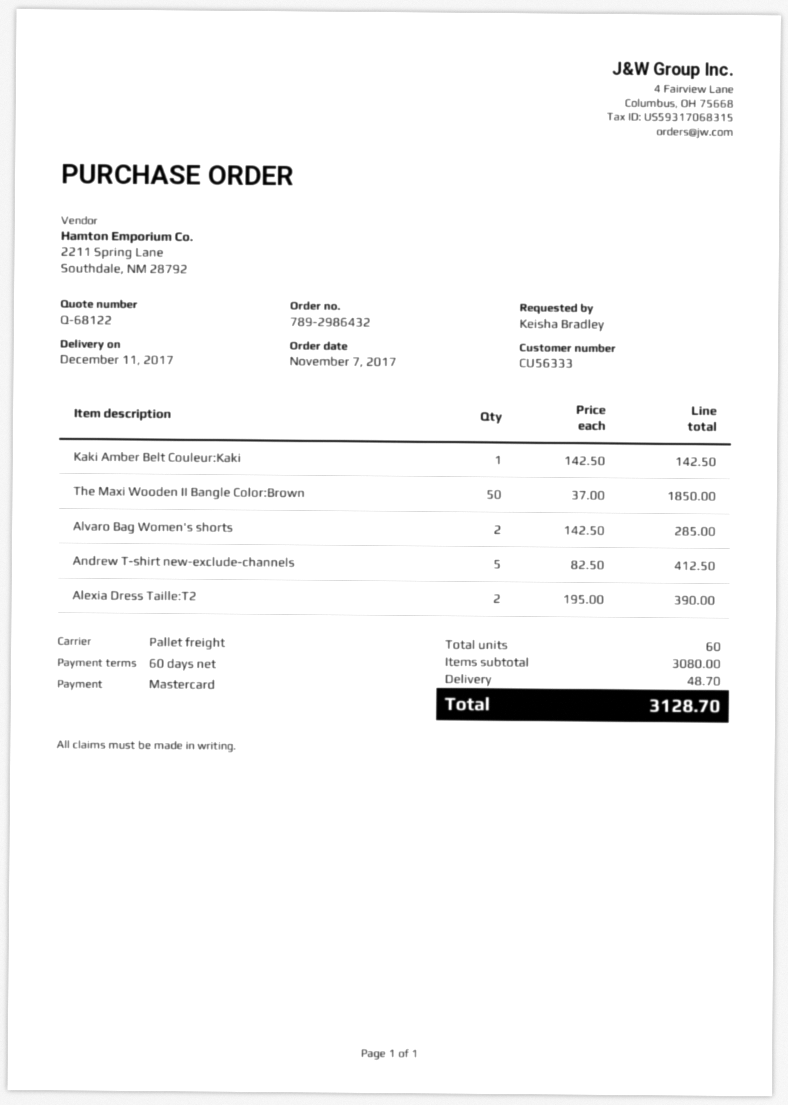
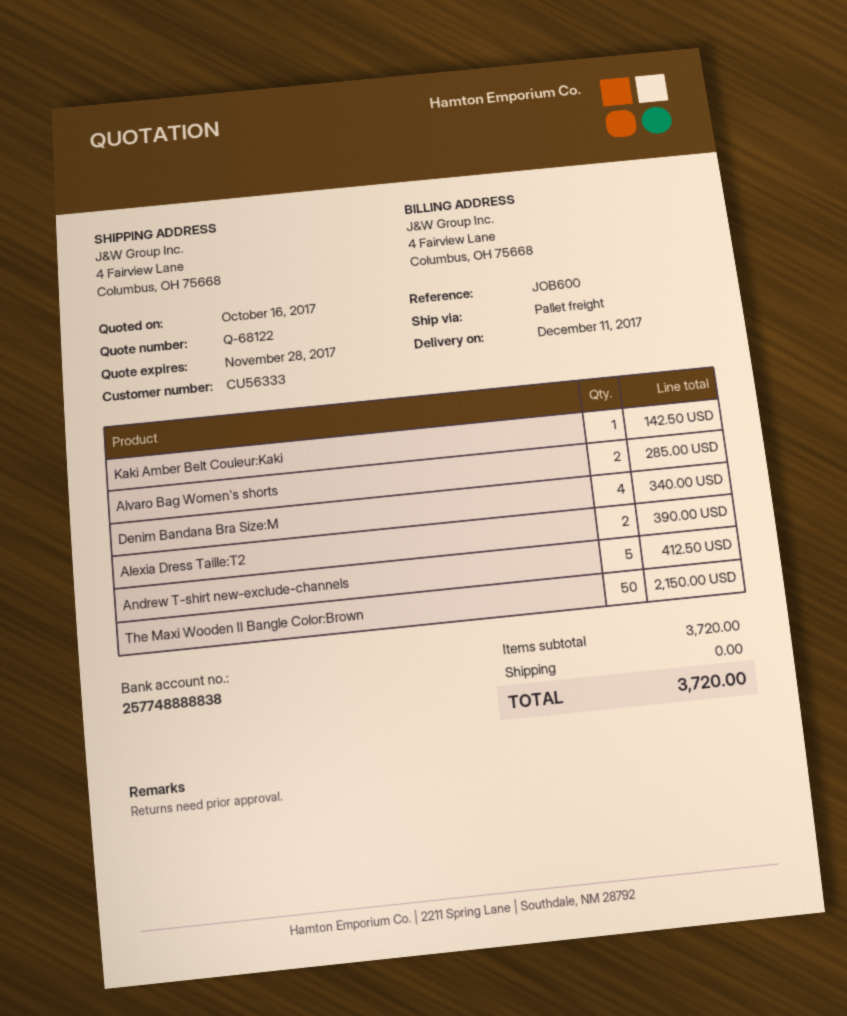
The Maxi Wooden II Bangle Color:Brown: 50 for 1850.00 -> 50 for 2150.00
Denim Bandana Bra Size:M: none -> 4 for 340.00
subtotal: 3080.00 -> 3720.00
shipping: 48.70 -> 0.00
total: 3128.70 -> 3720.00

